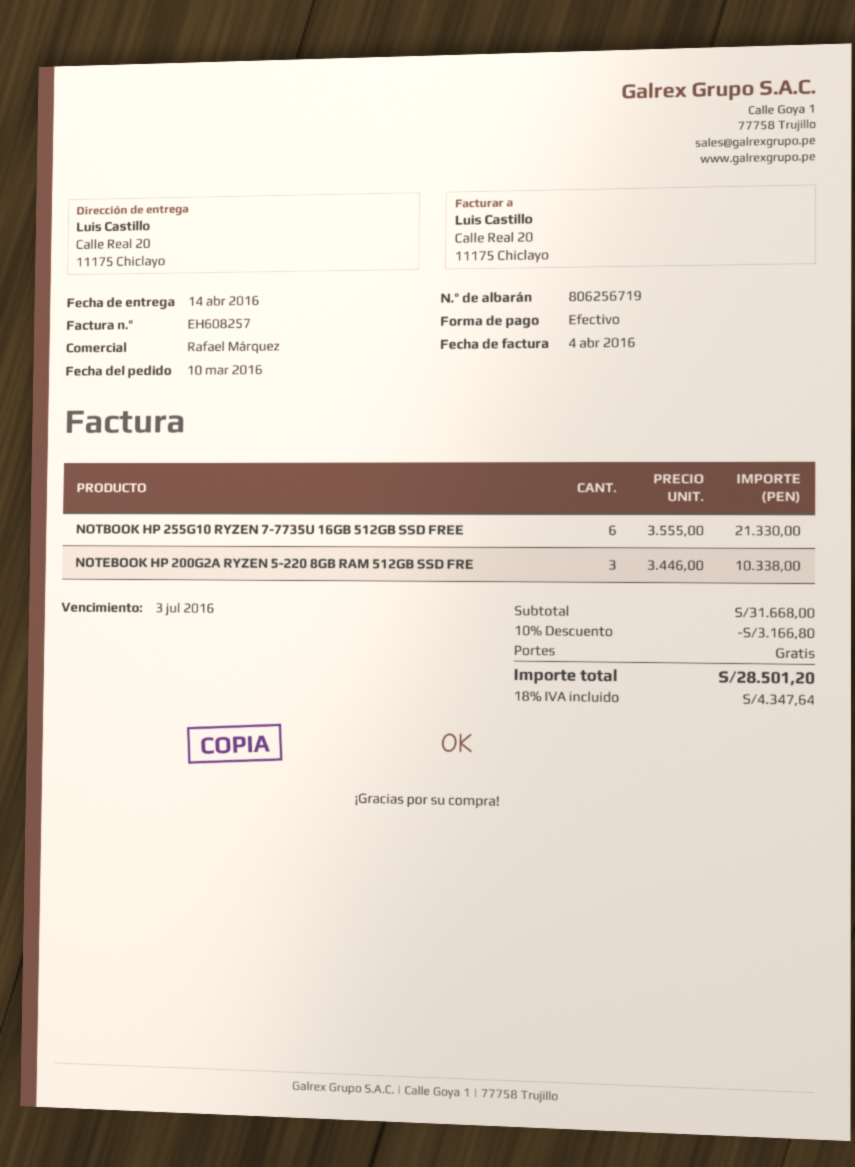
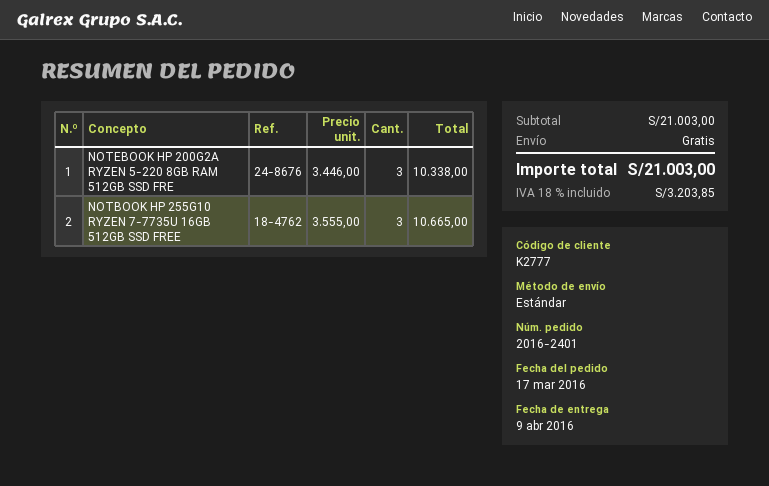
order date: 2016-03-10 -> 2016-03-17
delivery date: 2016-04-14 -> 2016-04-09
NOTBOOK HP 255G10 RYZEN 7-7735U 16GB 512GB SSD FREE: 6 x 3555.00 = 21330.00 -> 3 x 3555.00 = 10665.00
subtotal: 31668.00 -> 21003.00
discount: 10% = 3166.80 -> none
tax: 18% = 4347.64 -> 18% = 3203.85
total: 28501.20 -> 21003.00

